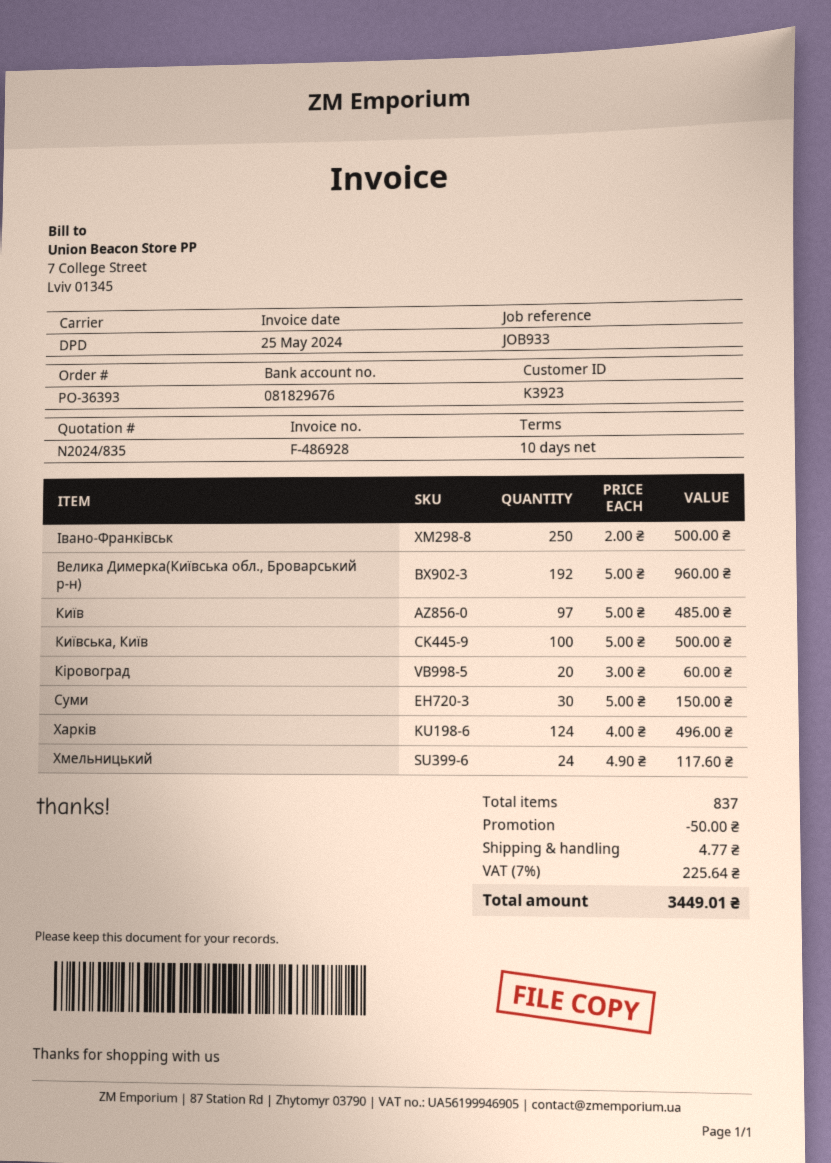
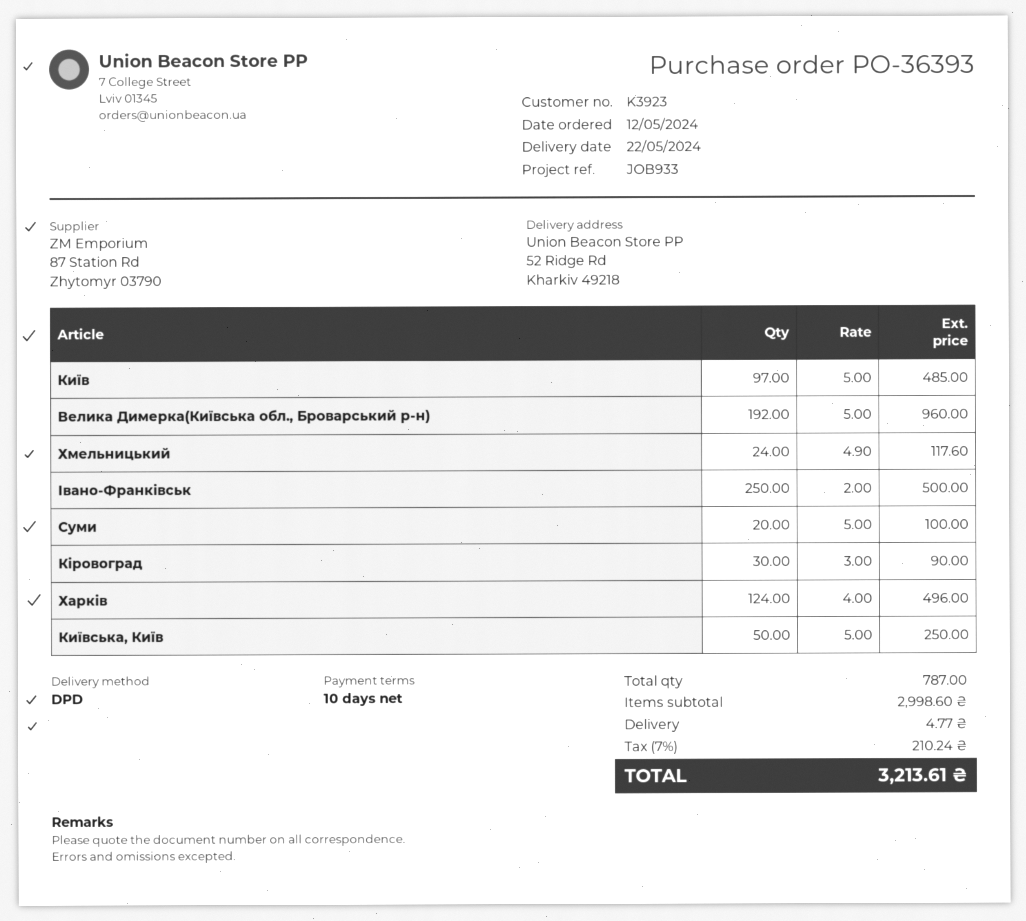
Київська, Київ: 100 x 5.00 = 500.00 -> 50 x 5.00 = 250.00
Кіровоград: 20 x 3.00 = 60.00 -> 30 x 3.00 = 90.00
Суми: 30 x 5.00 = 150.00 -> 20 x 5.00 = 100.00
total quantity: 837 -> 787
discount: 50.00 -> none
tax: 7% = 225.64 -> 7% = 210.24
total: 3449.01 -> 3213.61

